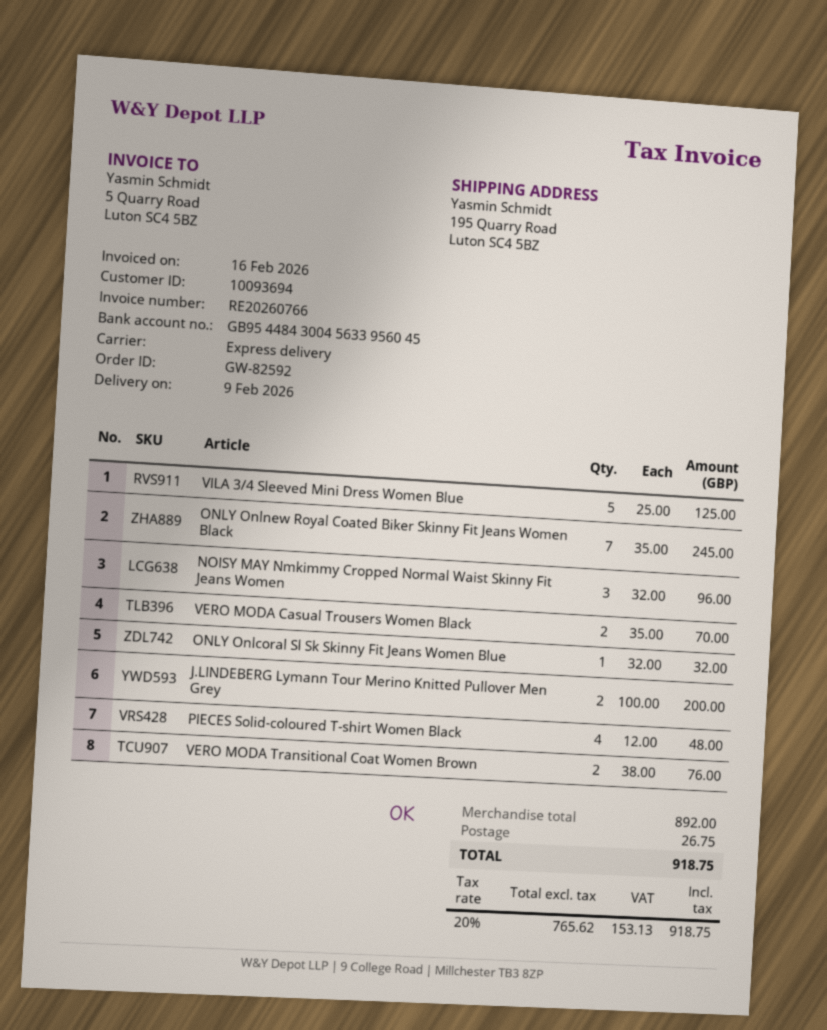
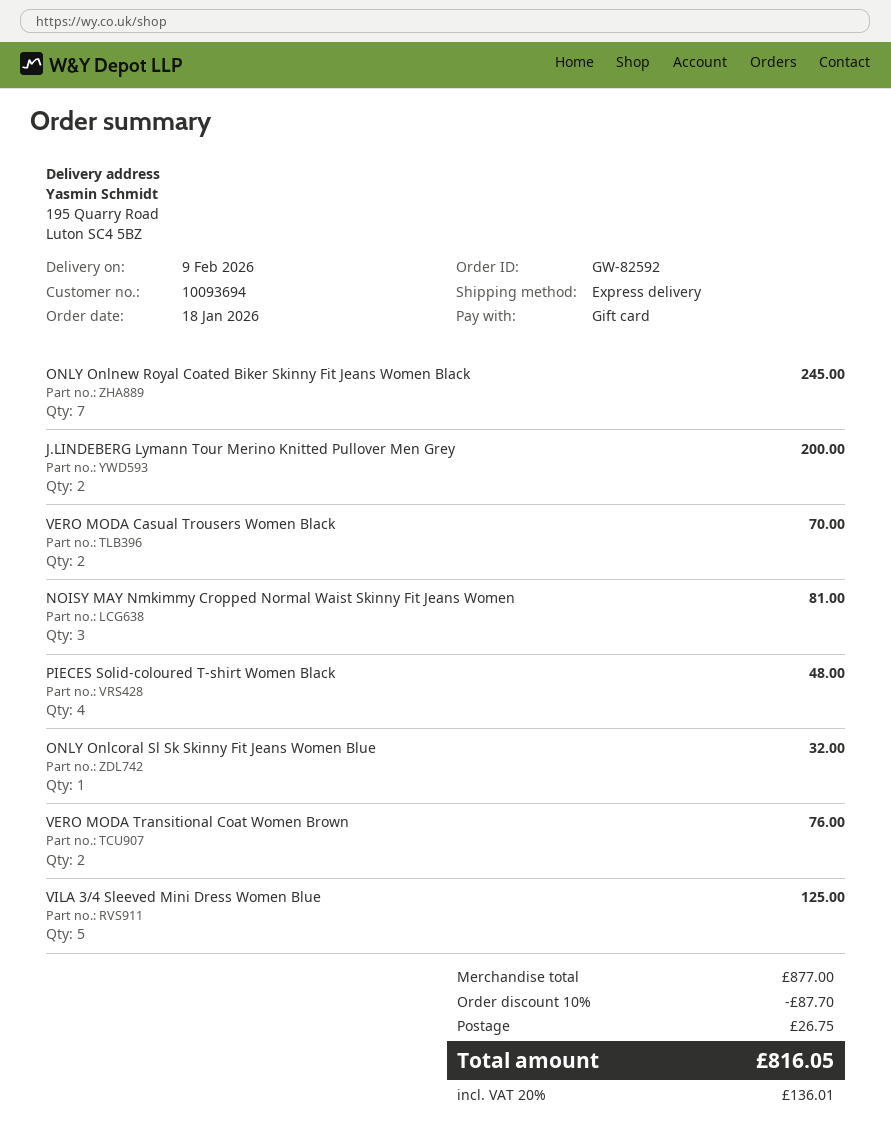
NOISY MAY Nmkimmy Cropped Normal Waist Skinny Fit Jeans Women: 3 for 96.00 -> 3 for 81.00
subtotal: 892.00 -> 877.00
discount: none -> 10% = 87.70
tax: 20% = 153.13 -> 20% = 136.01
total: 918.75 -> 816.05

